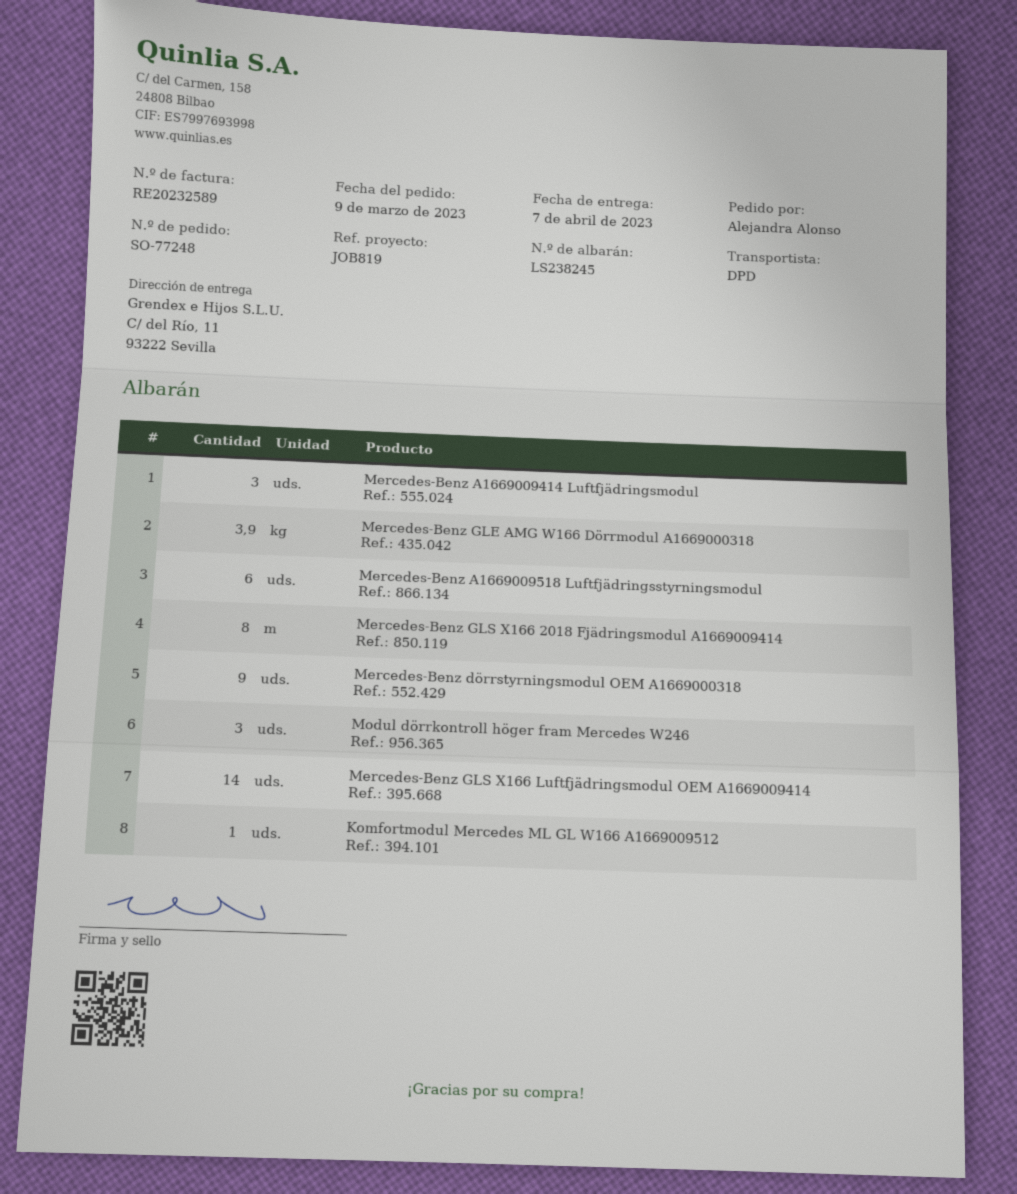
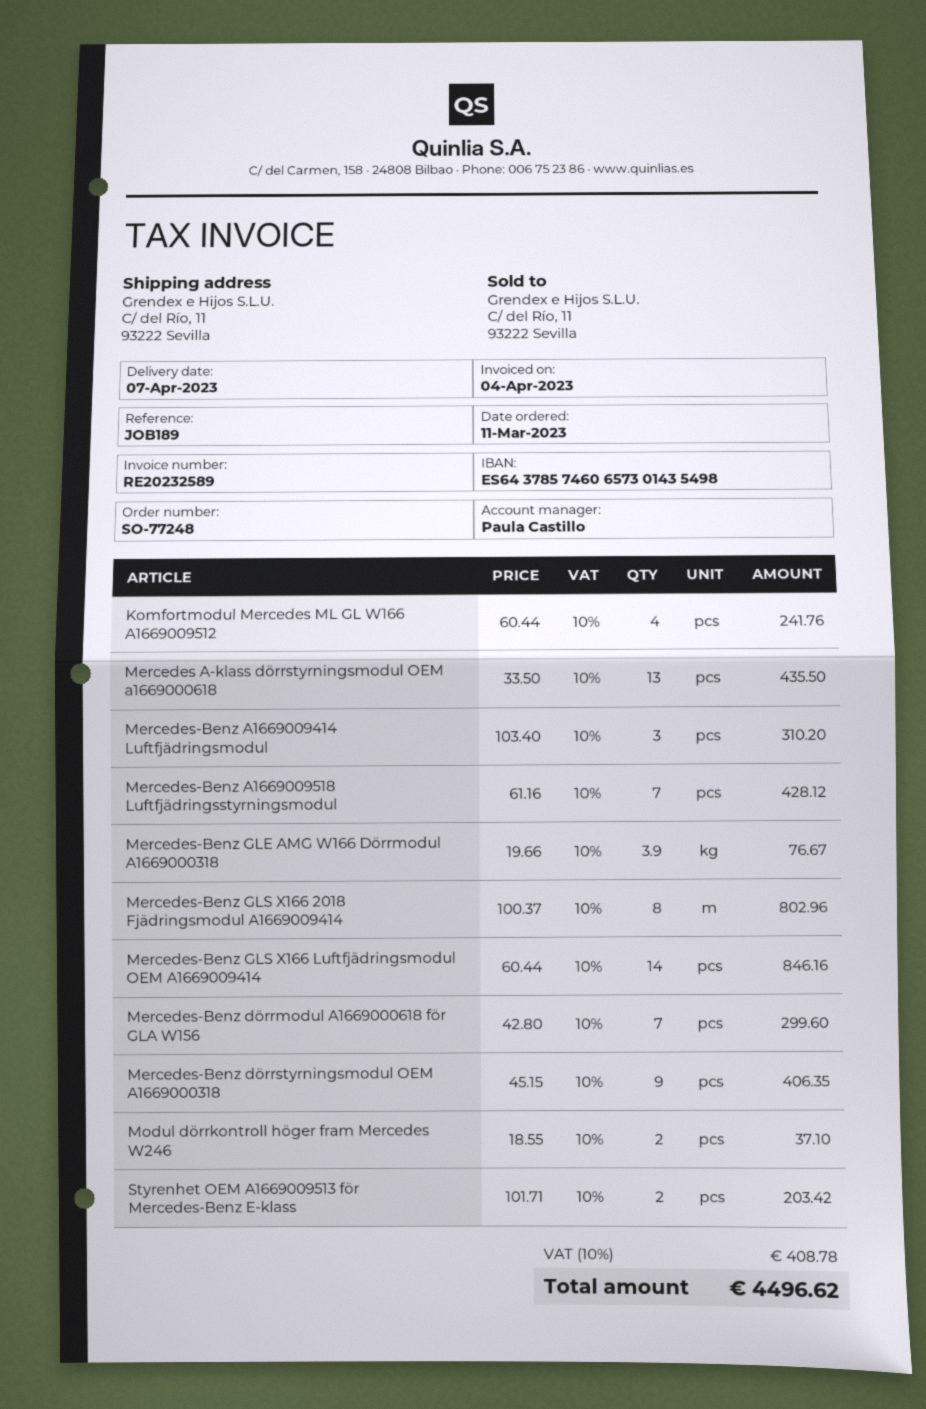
order date: 2023-03-09 -> 2023-03-11
reference: JOB819 -> JOB189
Mercedes-Benz A1669009518 Luftfjädringsstyrningsmodul: 6 -> 7
Modul dörrkontroll höger fram Mercedes W246: 3 -> 2
Komfortmodul Mercedes ML GL W166 A1669009512: 1 -> 4
Mercedes A-klass dörrstyrningsmodul OEM a1669000618: none -> 13
Mercedes-Benz dörrmodul A1669000618 för GLA W156: none -> 7
Styrenhet OEM A1669009513 för Mercedes-Benz E-klass: none -> 2

